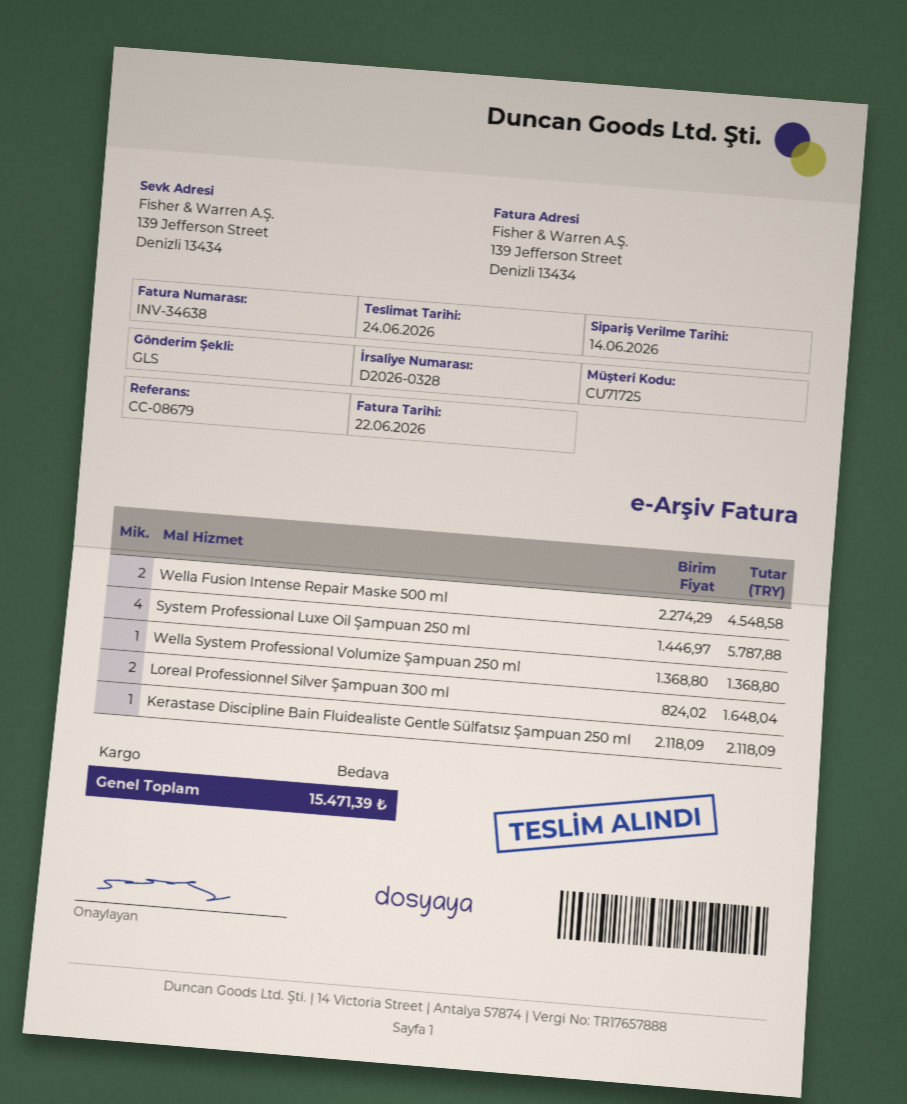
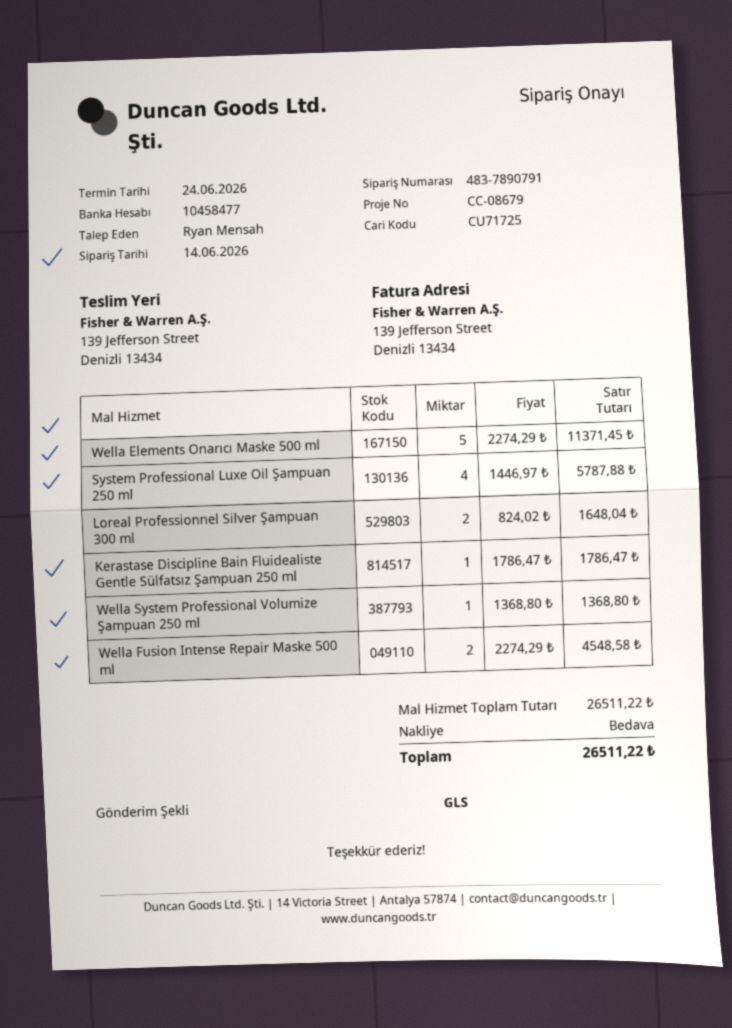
Kerastase Discipline Bain Fluidealiste Gentle Sülfatsız Şampuan 250 ml: 1 x 2118.09 = 2118.09 -> 1 x 1786.47 = 1786.47
Wella Elements Onarıcı Maske 500 ml: none -> 5 x 2274.29 = 11371.45
total: 15471.39 -> 26511.22

